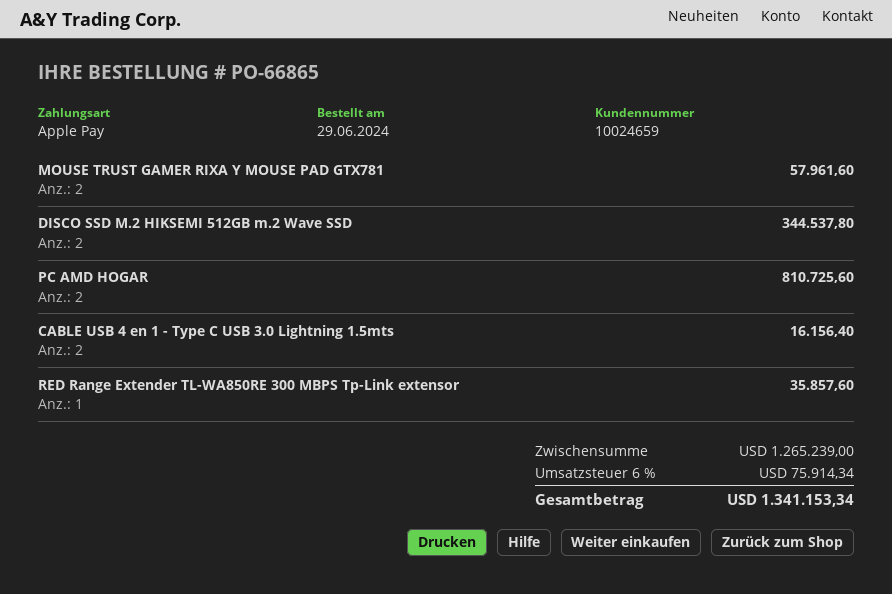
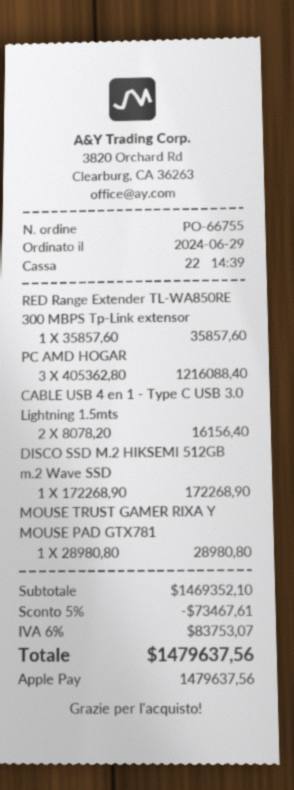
order number: PO-66865 -> PO-66755
MOUSE TRUST GAMER RIXA Y MOUSE PAD GTX781: 2 for 57961.60 -> 1 for 28980.80
DISCO SSD M.2 HIKSEMI 512GB m.2 Wave SSD: 2 for 344537.80 -> 1 for 172268.90
PC AMD HOGAR: 2 for 810725.60 -> 3 for 1216088.40
subtotal: 1265239.00 -> 1469352.10
discount: none -> 5% = 73467.61
tax: 6% = 75914.34 -> 6% = 83753.07
total: 1341153.34 -> 1479637.56

